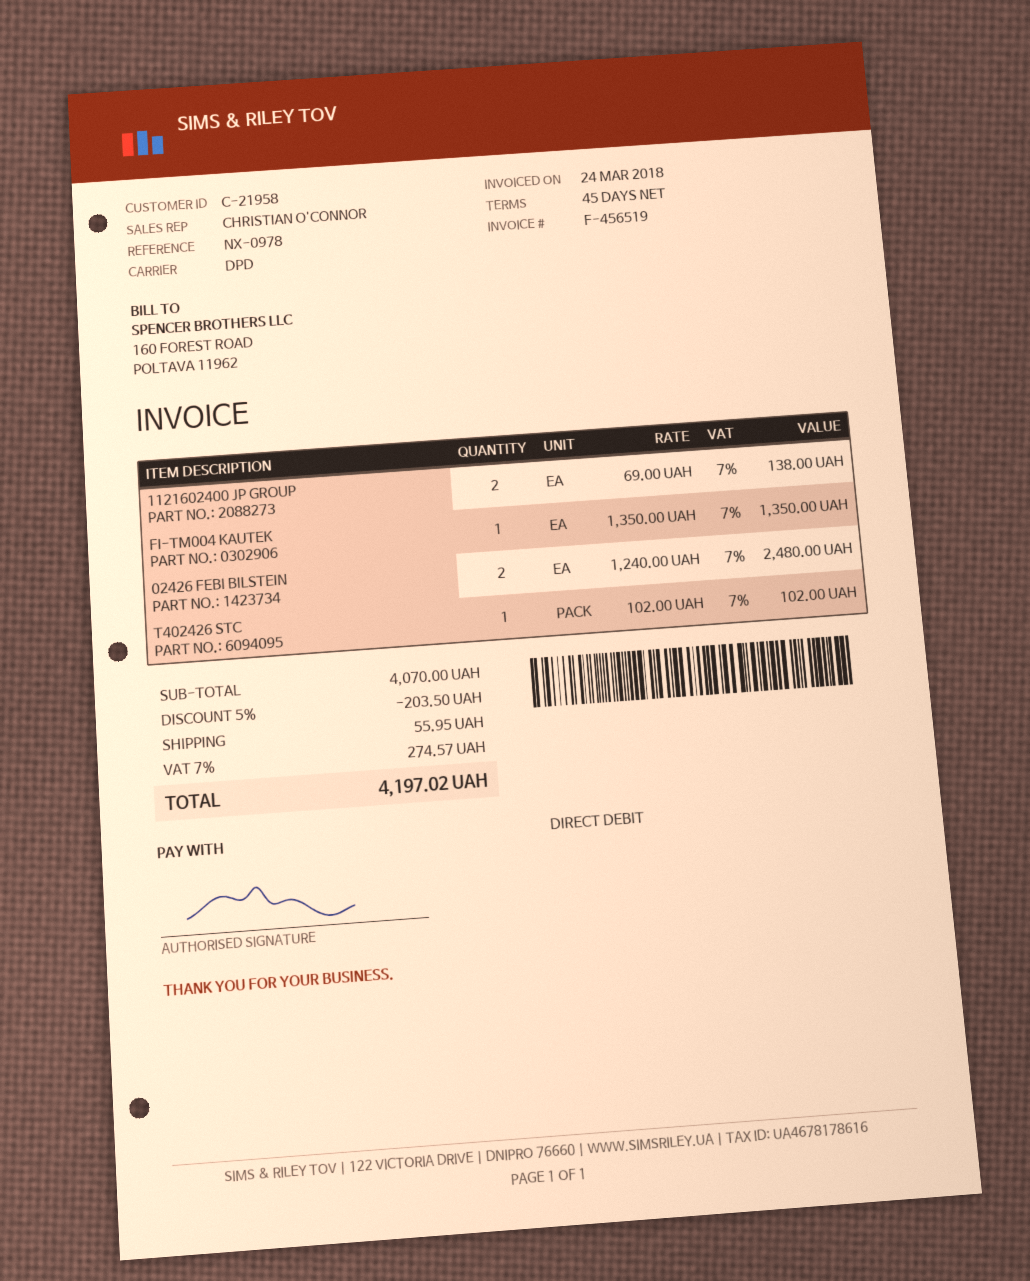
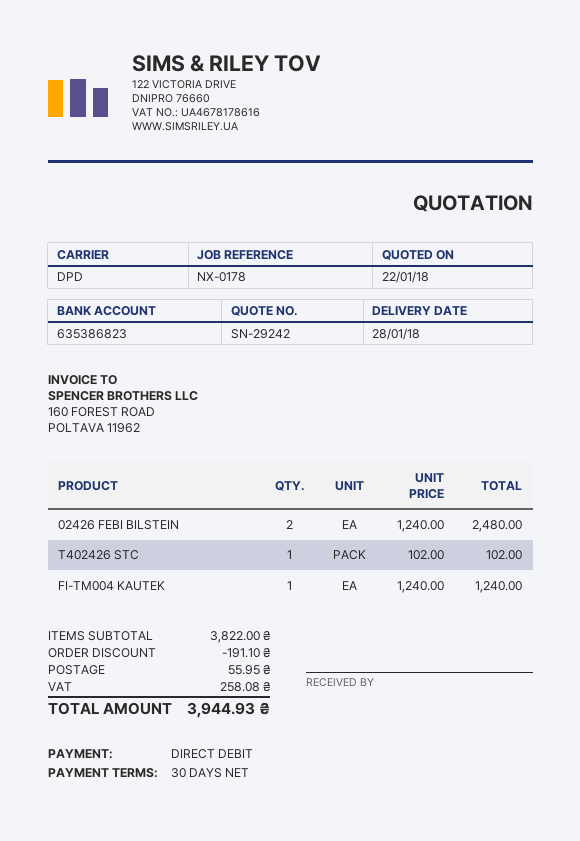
payment terms: 45 days -> 30 days
reference: NX-0978 -> NX-0178
1121602400 JP GROUP: 2 x 69.00 = 138.00 -> none
FI-TM004 KAUTEK: 1 x 1350.00 = 1350.00 -> 1 x 1240.00 = 1240.00
subtotal: 4070.00 -> 3822.00
discount: 203.50 -> 191.10
tax: 274.57 -> 258.08
total: 4197.02 -> 3944.93

